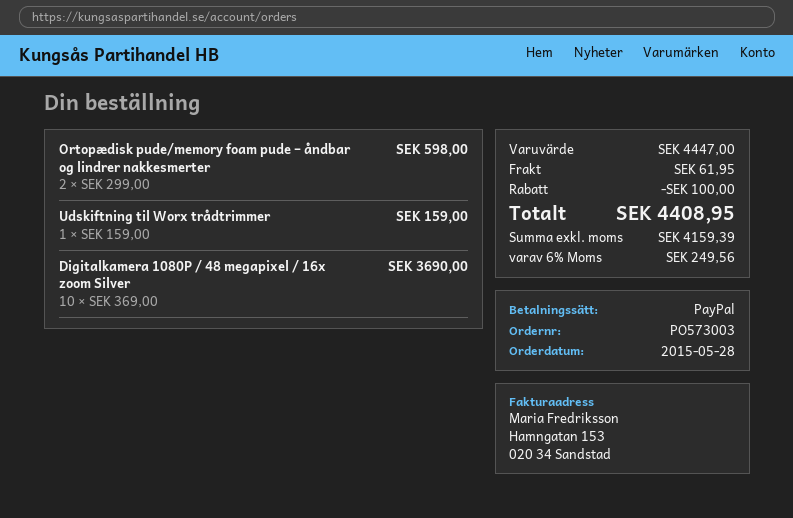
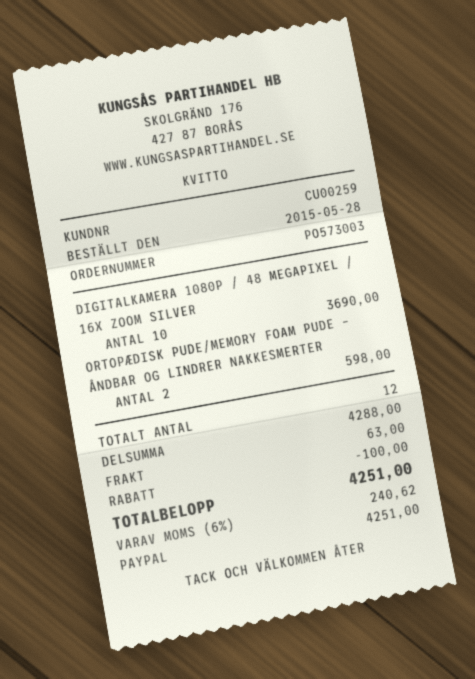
Udskiftning til Worx trådtrimmer: 1 for 159.00 -> none
subtotal: 4447.00 -> 4288.00
shipping: 61.95 -> 63.00
tax: 6% = 249.56 -> 6% = 240.62
total: 4408.95 -> 4251.00

